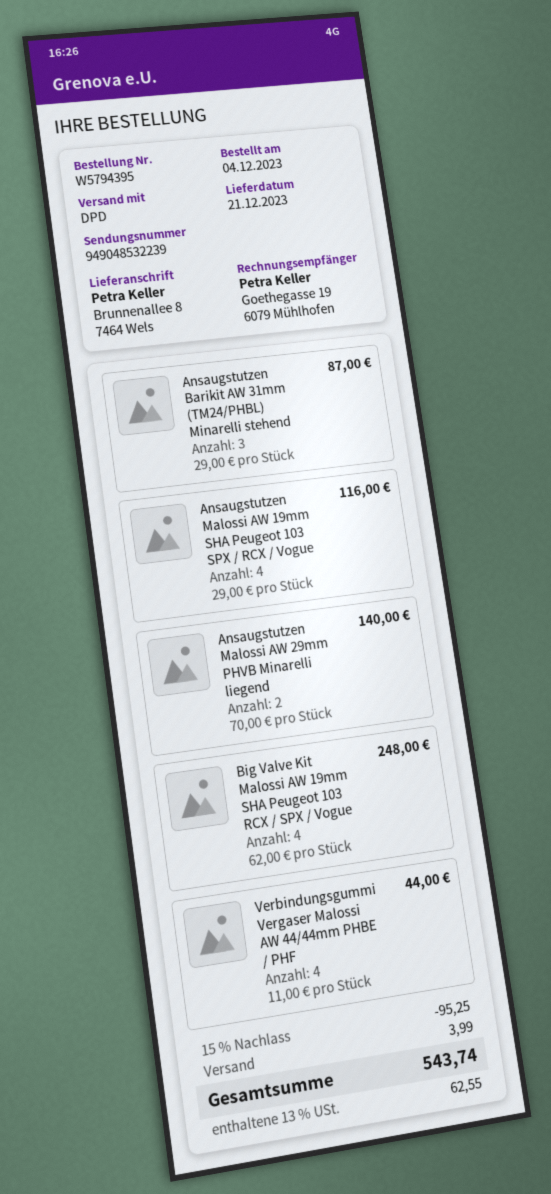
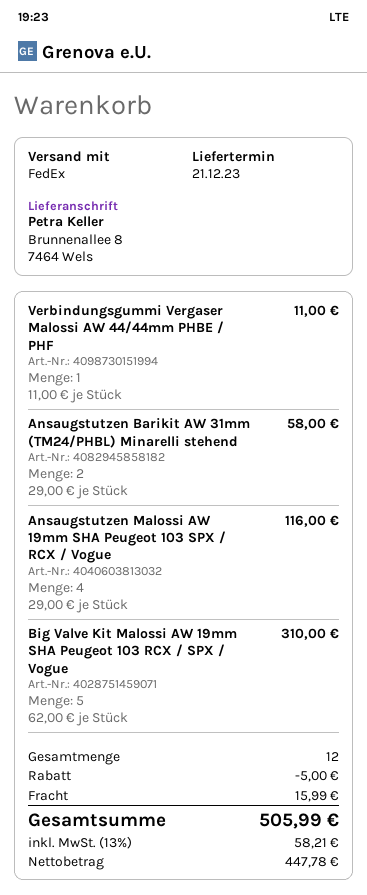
shipping method: DPD -> FedEx
Ansaugstutzen Barikit AW 31mm (TM24/PHBL) Minarelli stehend: 3 x 29.00 = 87.00 -> 2 x 29.00 = 58.00
Ansaugstutzen Malossi AW 29mm PHVB Minarelli liegend: 2 x 70.00 = 140.00 -> none
Big Valve Kit Malossi AW 19mm SHA Peugeot 103 RCX / SPX / Vogue: 4 x 62.00 = 248.00 -> 5 x 62.00 = 310.00
Verbindungsgummi Vergaser Malossi AW 44/44mm PHBE / PHF: 4 x 11.00 = 44.00 -> 1 x 11.00 = 11.00
discount: 95.25 -> 5.00
shipping: 3.99 -> 15.99
tax: 13% = 62.55 -> 13% = 58.21
total: 543.74 -> 505.99

